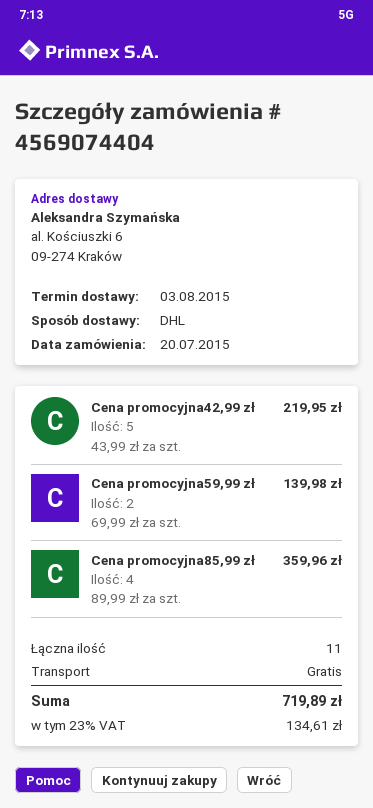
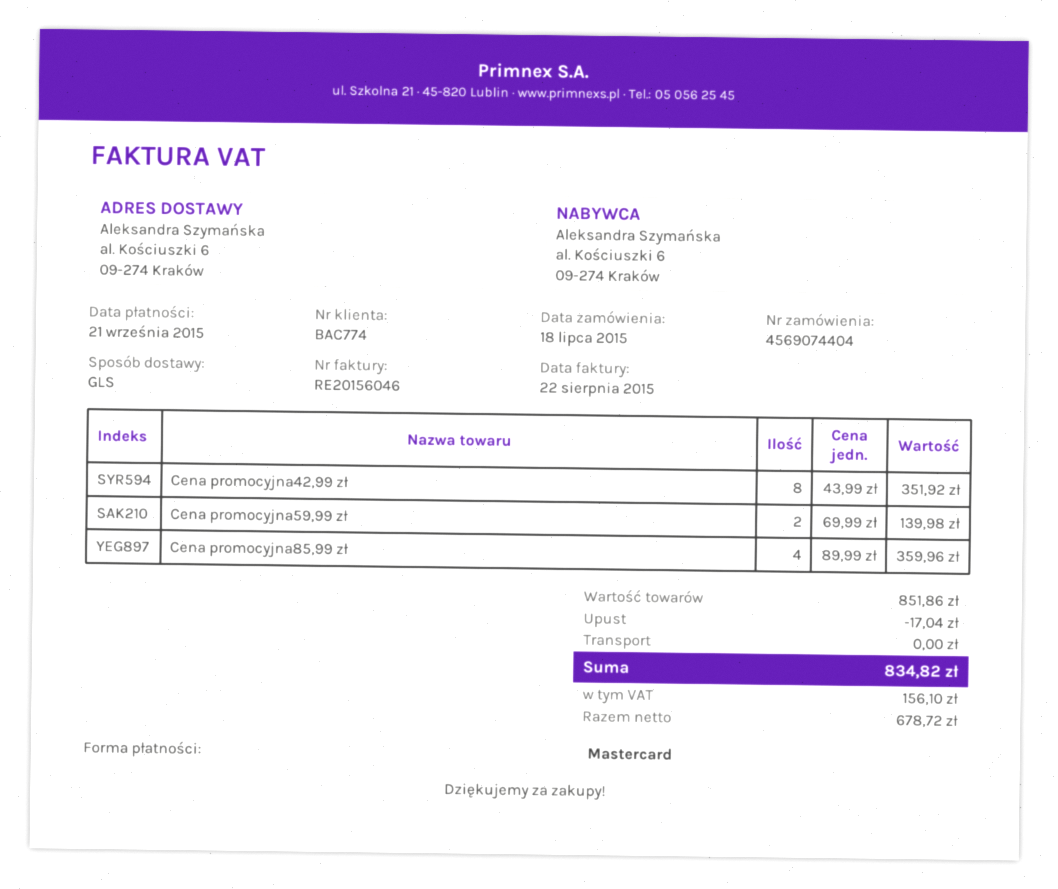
order date: 2015-07-20 -> 2015-07-18
shipping method: DHL -> GLS
Cena promocyjna42,99 zł: 5 x 43.99 = 219.95 -> 8 x 43.99 = 351.92
discount: none -> 17.04
tax: 134.61 -> 156.10
total: 719.89 -> 834.82

